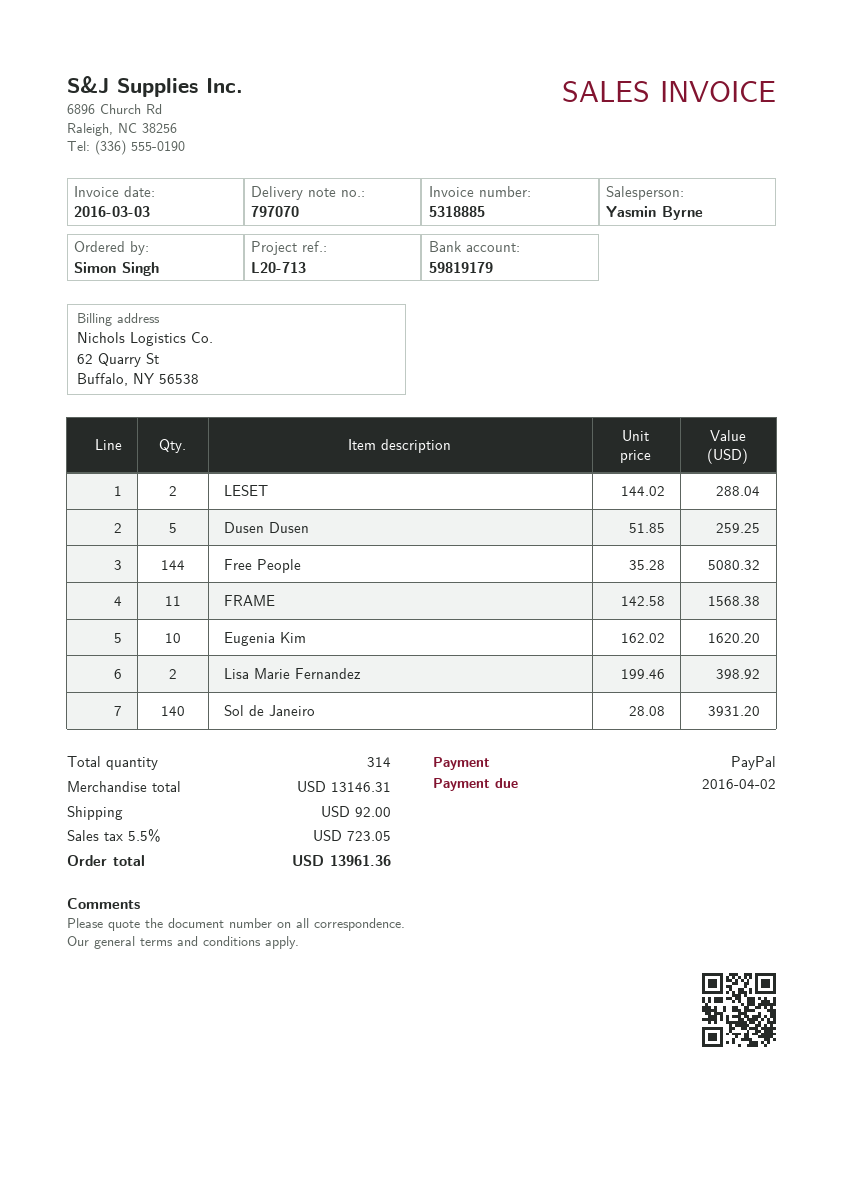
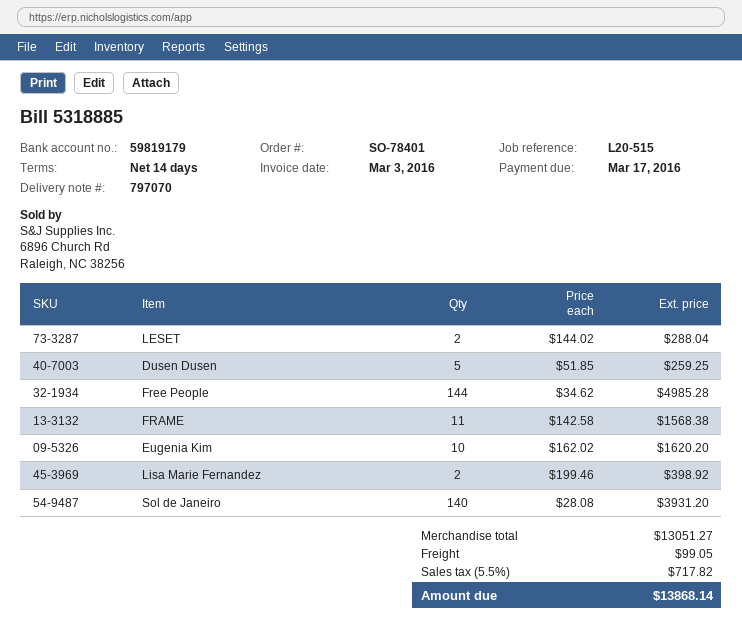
due date: 2016-04-02 -> 2016-03-17
reference: L20-713 -> L20-515
Free People: 144 x 35.28 = 5080.32 -> 144 x 34.62 = 4985.28
subtotal: 13146.31 -> 13051.27
shipping: 92.00 -> 99.05
tax: 5.5% = 723.05 -> 5.5% = 717.82
total: 13961.36 -> 13868.14

